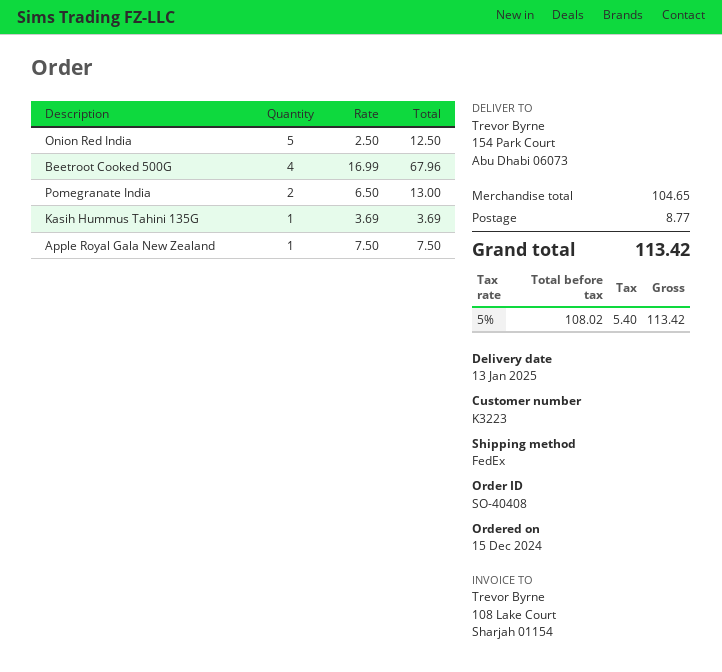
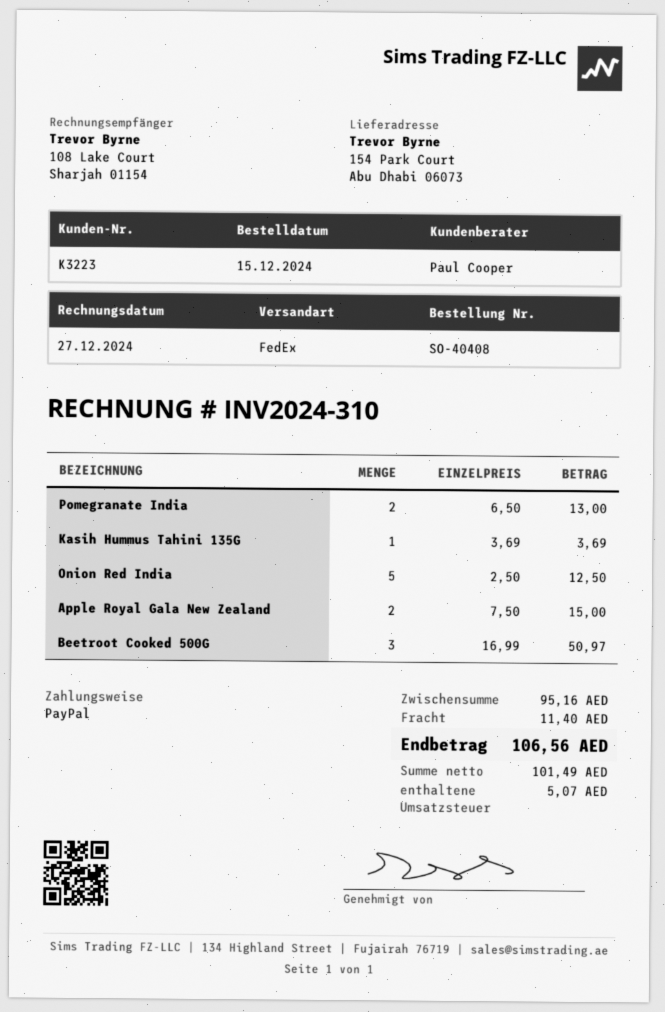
Beetroot Cooked 500G: 4 x 16.99 = 67.96 -> 3 x 16.99 = 50.97
Apple Royal Gala New Zealand: 1 x 7.50 = 7.50 -> 2 x 7.50 = 15.00
subtotal: 104.65 -> 95.16
shipping: 8.77 -> 11.40
net: 108.02 -> 101.49
tax: 5.40 -> 5.07
total: 113.42 -> 106.56

